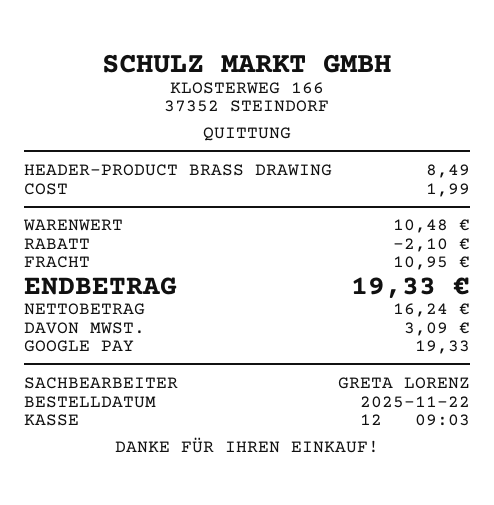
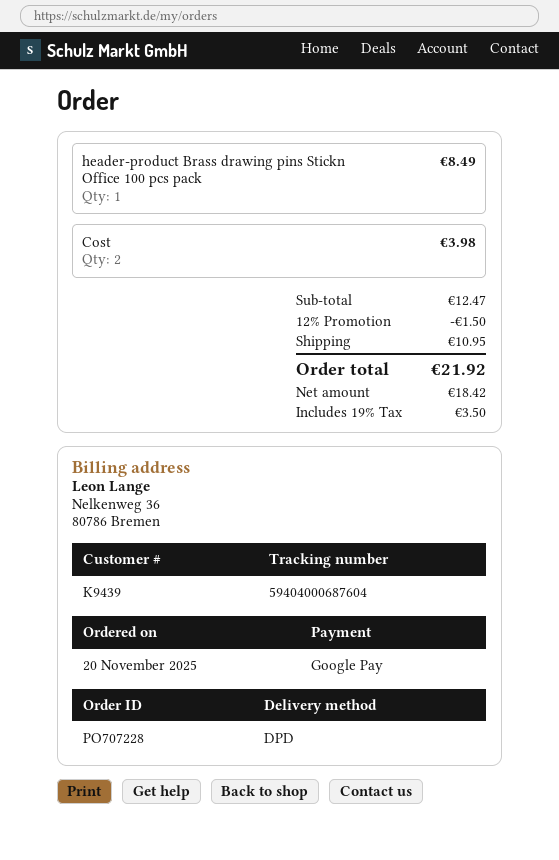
order date: 2025-11-22 -> 2025-11-20
COST: 1 for 1.99 -> 2 for 3.98
subtotal: 10.48 -> 12.47
discount: 2.10 -> 1.50
net: 16.24 -> 18.42
tax: 3.09 -> 3.50
total: 19.33 -> 21.92

